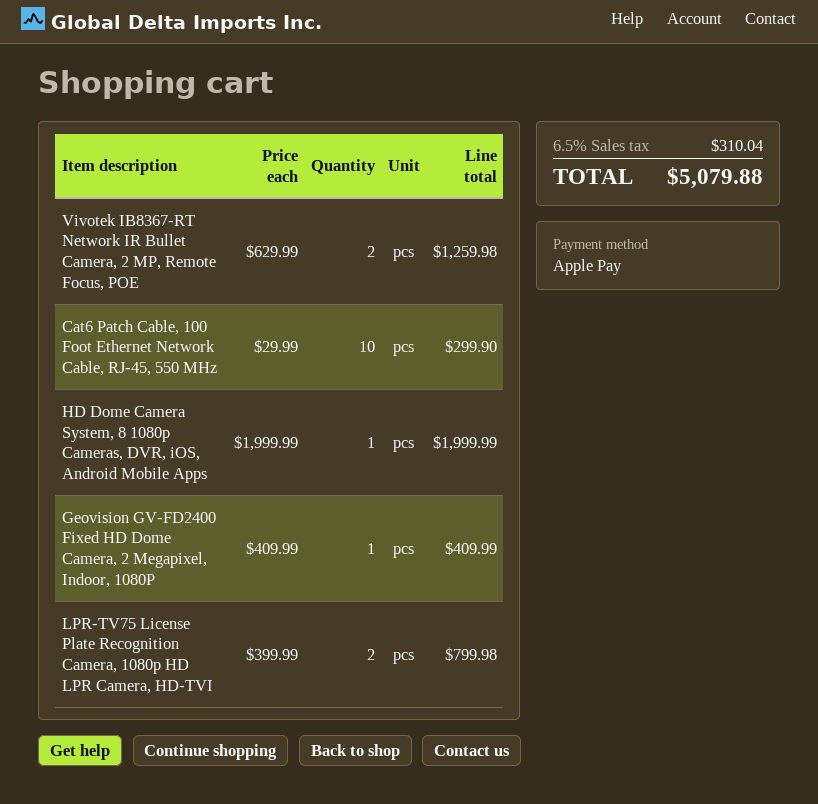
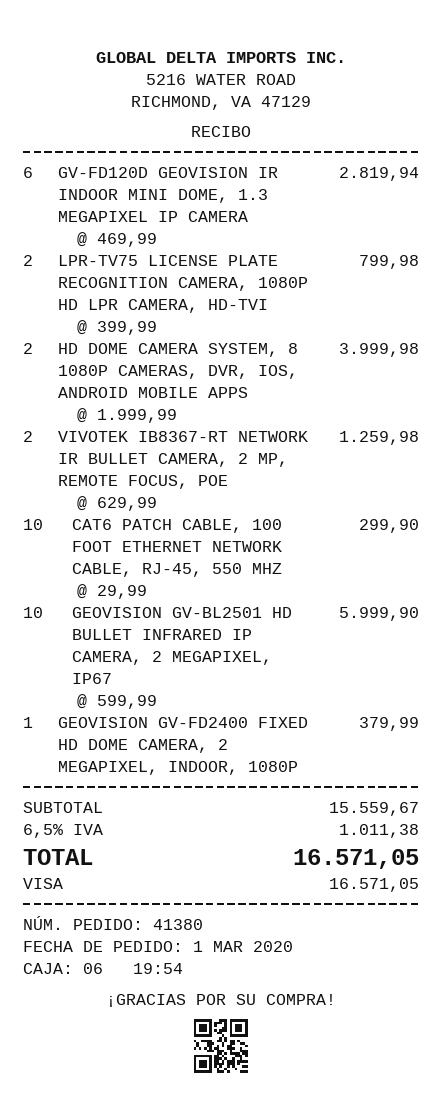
payment method: Apple Pay -> Visa
HD Dome Camera System, 8 1080p Cameras, DVR, iOS, Android Mobile Apps: 1 x 1999.99 = 1999.99 -> 2 x 1999.99 = 3999.98
Geovision GV-FD2400 Fixed HD Dome Camera, 2 Megapixel, Indoor, 1080P: 1 x 409.99 = 409.99 -> 1 x 379.99 = 379.99
GV-FD120D GEOVISION IR INDOOR MINI DOME, 1.3 MEGAPIXEL IP CAMERA: none -> 6 x 469.99 = 2819.94
GEOVISION GV-BL2501 HD BULLET INFRARED IP CAMERA, 2 MEGAPIXEL, IP67: none -> 10 x 599.99 = 5999.90
tax: 6.5% = 310.04 -> 6.5% = 1011.38
total: 5079.88 -> 16571.05

